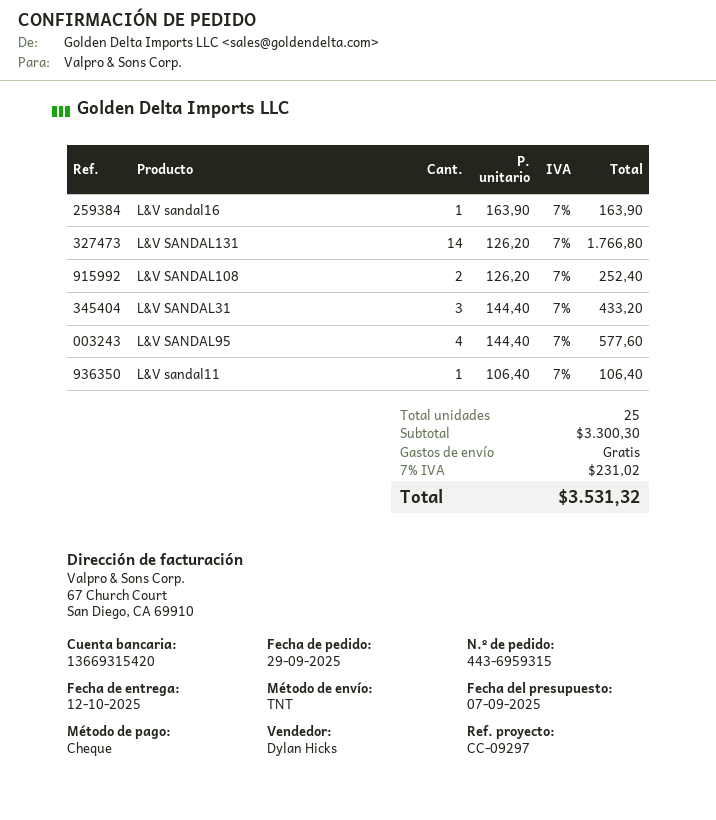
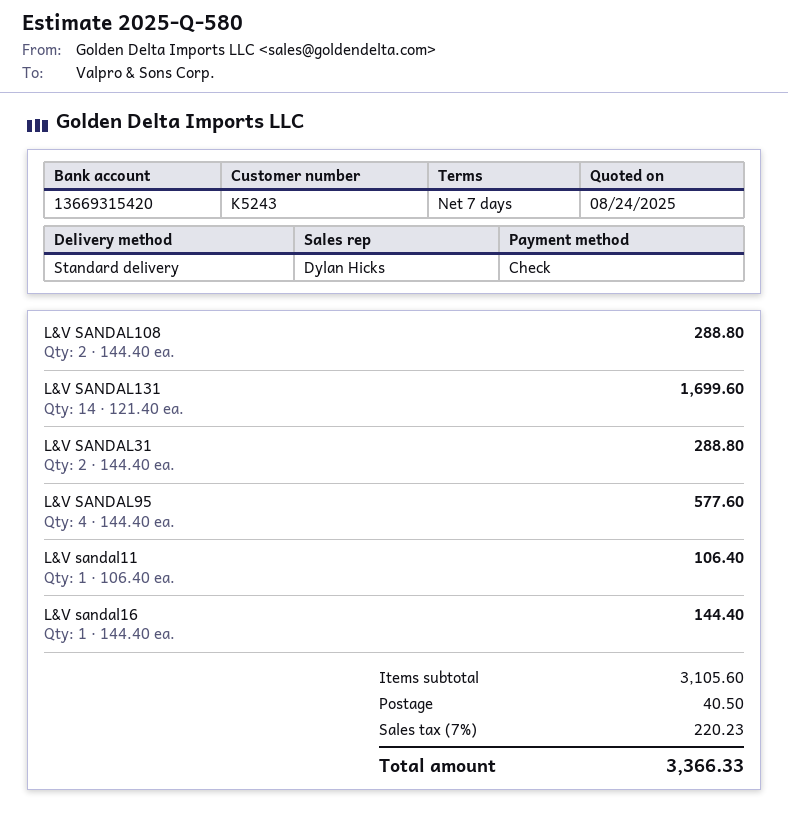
quote date: 2025-09-07 -> 2025-08-24
shipping method: TNT -> standard
L&V sandal16: 1 x 163.90 = 163.90 -> 1 x 144.40 = 144.40
L&V SANDAL131: 14 x 126.20 = 1766.80 -> 14 x 121.40 = 1699.60
L&V SANDAL108: 2 x 126.20 = 252.40 -> 2 x 144.40 = 288.80
L&V SANDAL31: 3 x 144.40 = 433.20 -> 2 x 144.40 = 288.80
subtotal: 3300.30 -> 3105.60
shipping: 0.00 -> 40.50
tax: 7% = 231.02 -> 7% = 220.23
total: 3531.32 -> 3366.33

